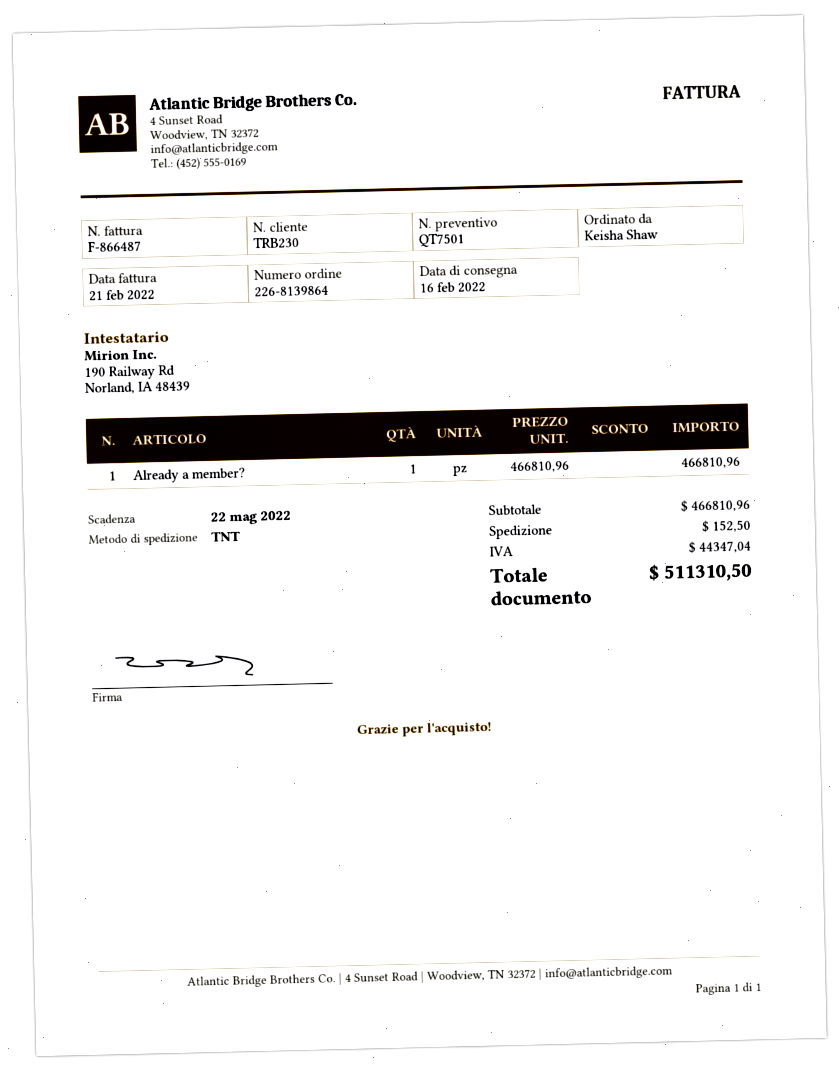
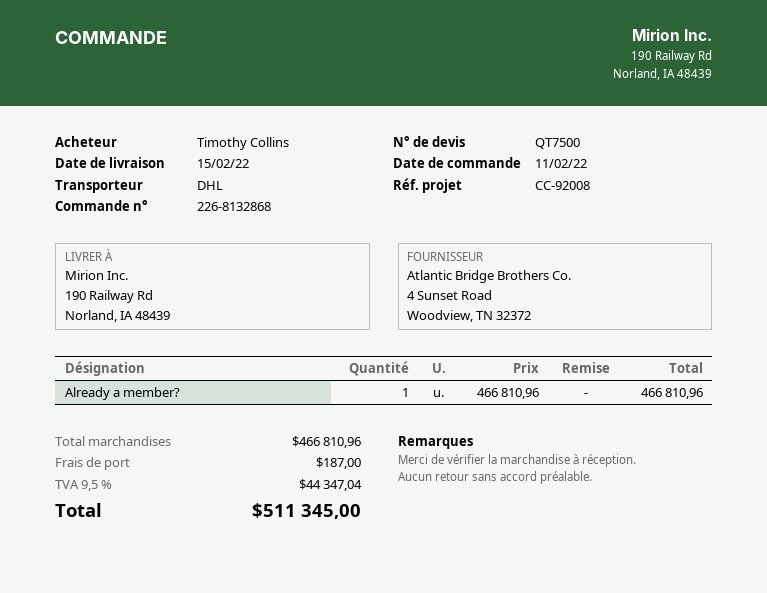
quote number: QT7501 -> QT7500
order number: 226-8139864 -> 226-8132868
delivery date: 2022-02-16 -> 2022-02-15
ordered by: Keisha Shaw -> Timothy Collins
shipping method: TNT -> DHL
shipping: 152.50 -> 187.00
total: 511310.50 -> 511345.00

